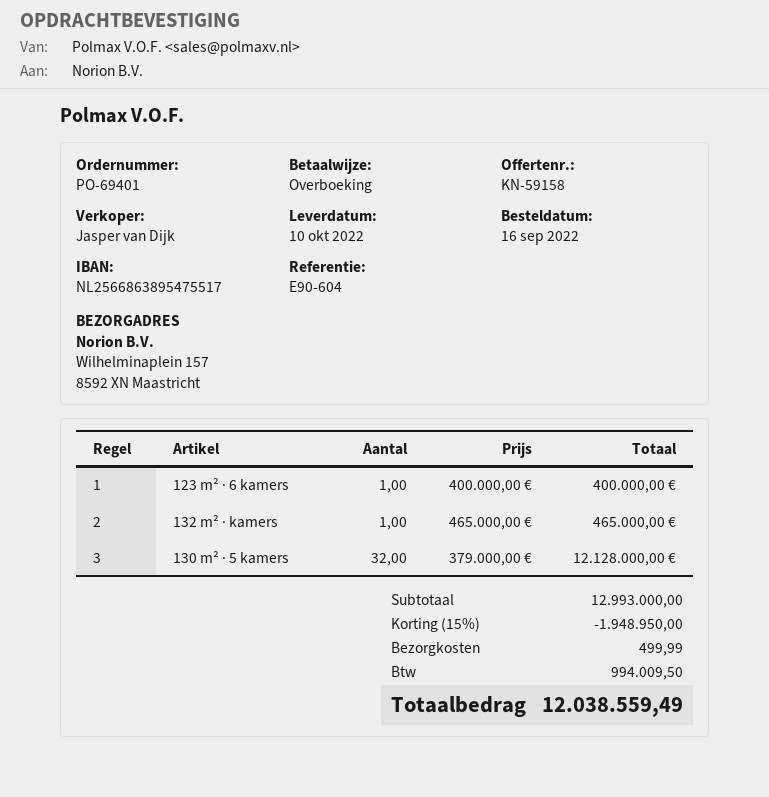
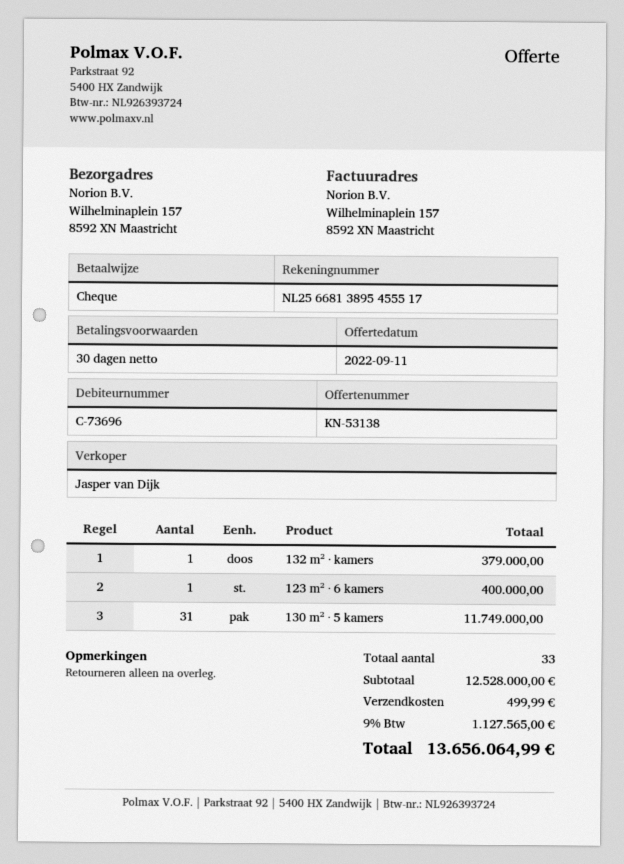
quote number: KN-59158 -> KN-53138
payment method: bank transfer -> cheque
bank account: NL2566863895475517 -> NL2566813895455517
132 m² · kamers: 1 for 465000.00 -> 1 for 379000.00
130 m² · 5 kamers: 32 for 12128000.00 -> 31 for 11749000.00
subtotal: 12993000.00 -> 12528000.00
discount: 15% = 1948950.00 -> none
tax: 994009.50 -> 1127565.00
total: 12038559.49 -> 13656064.99

